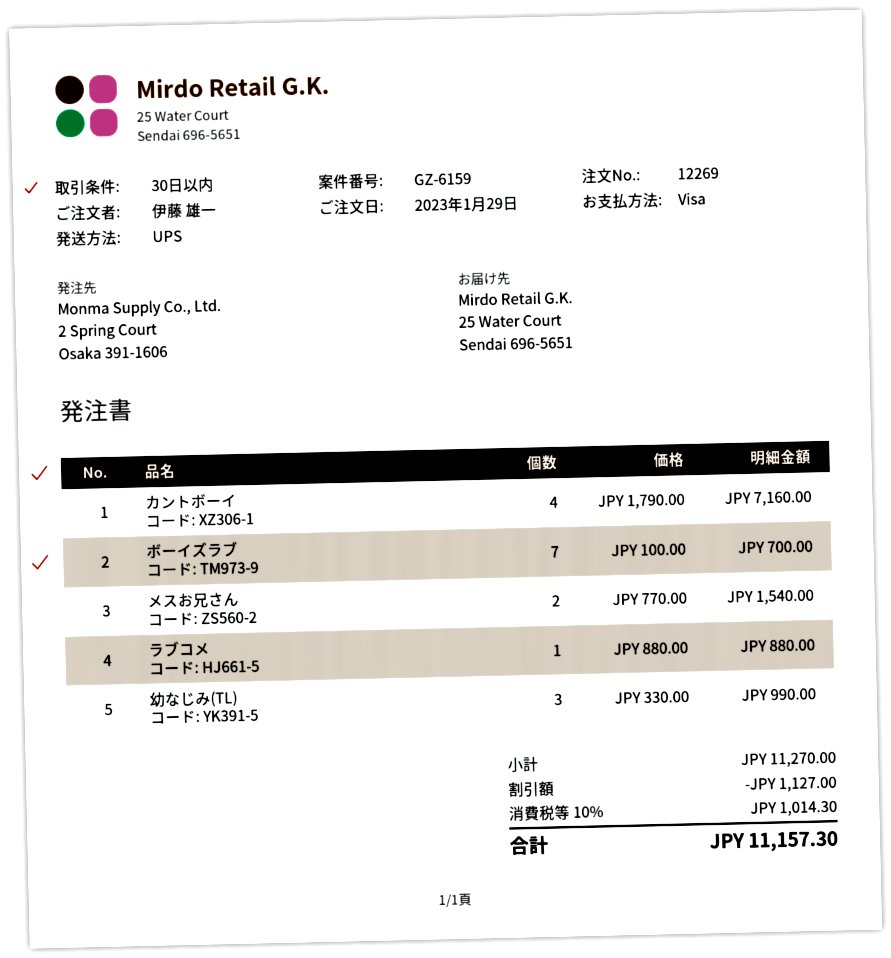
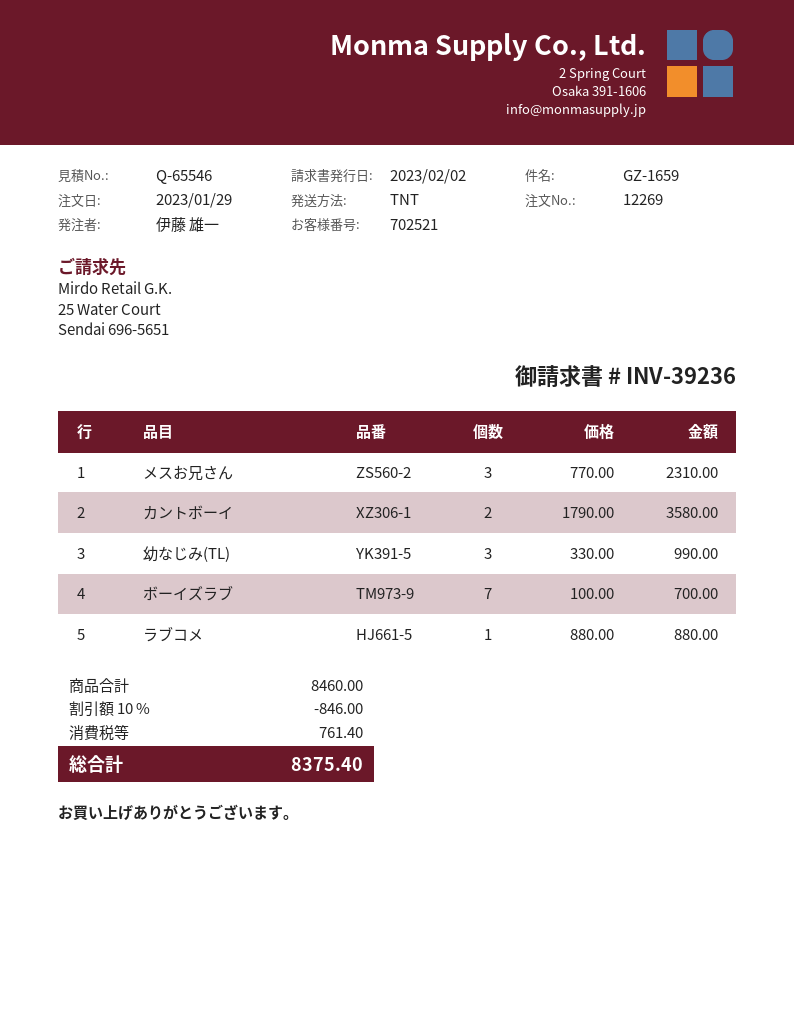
reference: GZ-6159 -> GZ-1659
shipping method: UPS -> TNT
カントボーイ: 4 x 1790.00 = 7160.00 -> 2 x 1790.00 = 3580.00
メスお兄さん: 2 x 770.00 = 1540.00 -> 3 x 770.00 = 2310.00
subtotal: 11270.00 -> 8460.00
discount: 1127.00 -> 846.00
tax: 1014.30 -> 761.40
total: 11157.30 -> 8375.40

